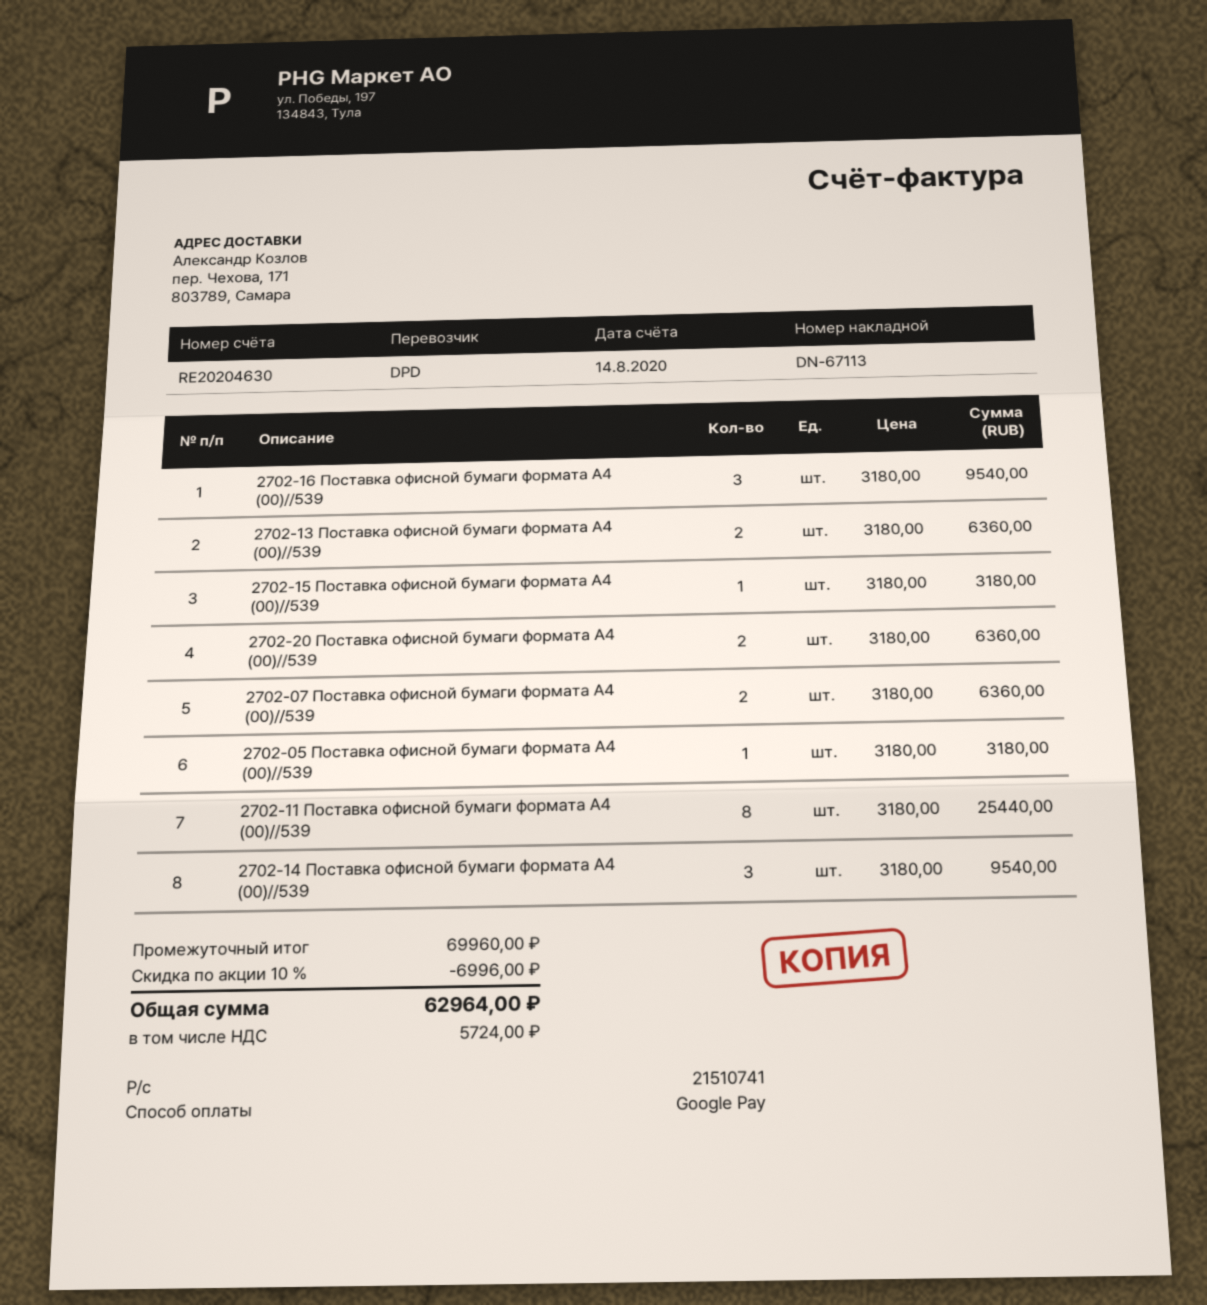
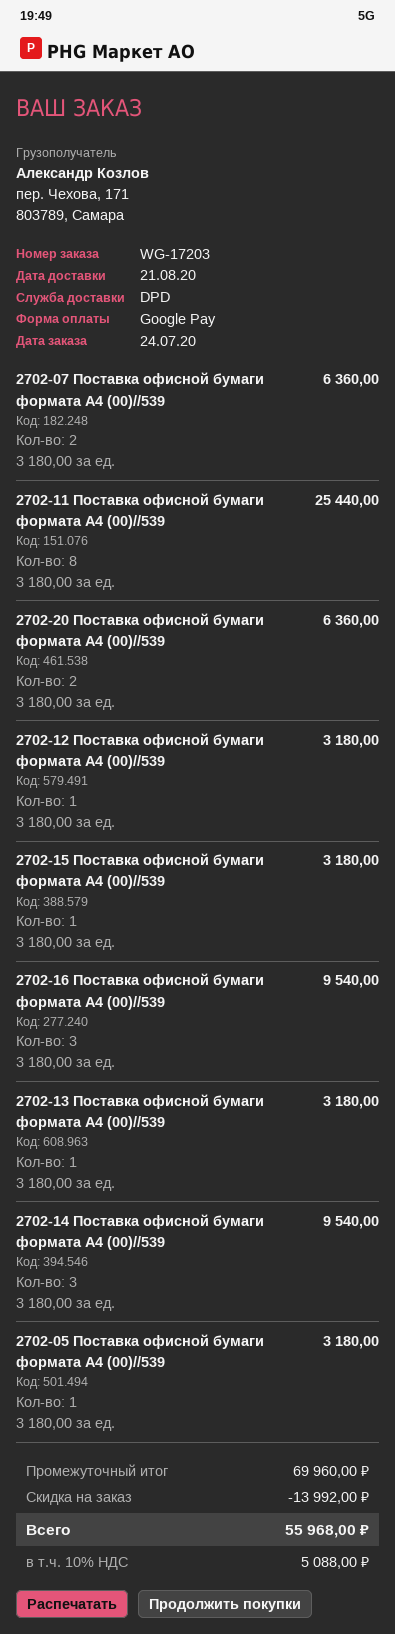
2702-13 Поставка офисной бумаги формата А4 (00)//539: 2 x 3180.00 = 6360.00 -> 1 x 3180.00 = 3180.00
2702-12 Поставка офисной бумаги формата А4 (00)//539: none -> 1 x 3180.00 = 3180.00
discount: 6996.00 -> 13992.00
tax: 5724.00 -> 5088.00
total: 62964.00 -> 55968.00

